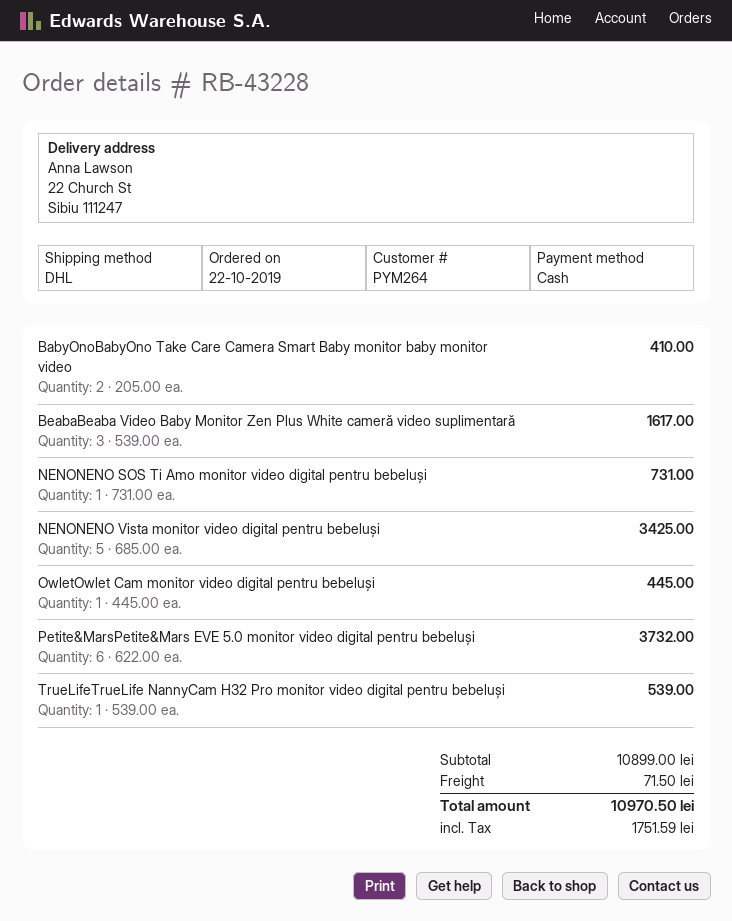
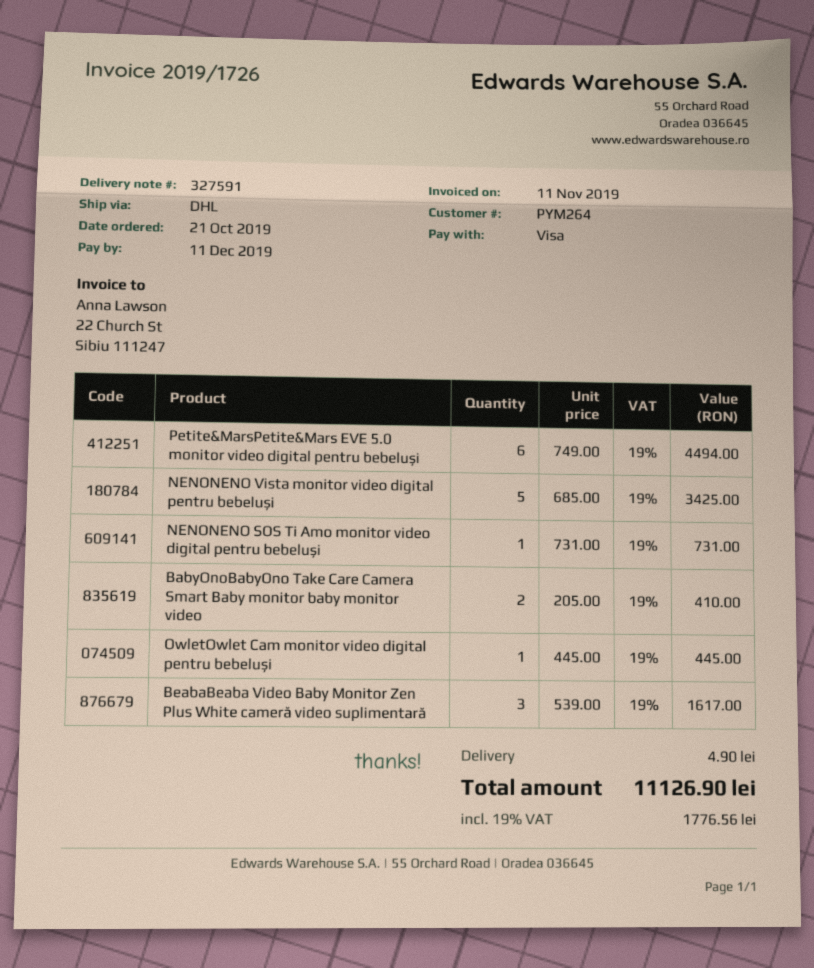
order date: 2019-10-22 -> 2019-10-21
payment method: cash -> Visa
Petite&MarsPetite&Mars EVE 5.0 monitor video digital pentru bebeluși: 6 x 622.00 = 3732.00 -> 6 x 749.00 = 4494.00
TrueLifeTrueLife NannyCam H32 Pro monitor video digital pentru bebeluși: 1 x 539.00 = 539.00 -> none
shipping: 71.50 -> 4.90
tax: 1751.59 -> 1776.56
total: 10970.50 -> 11126.90

